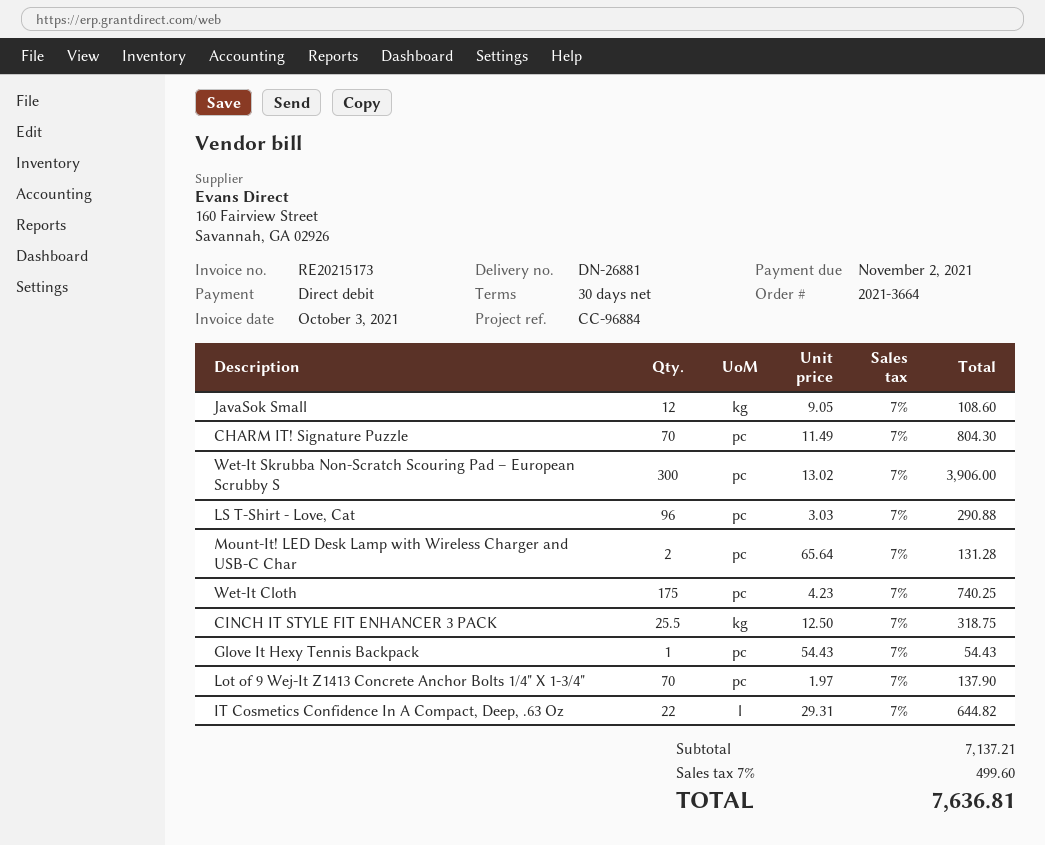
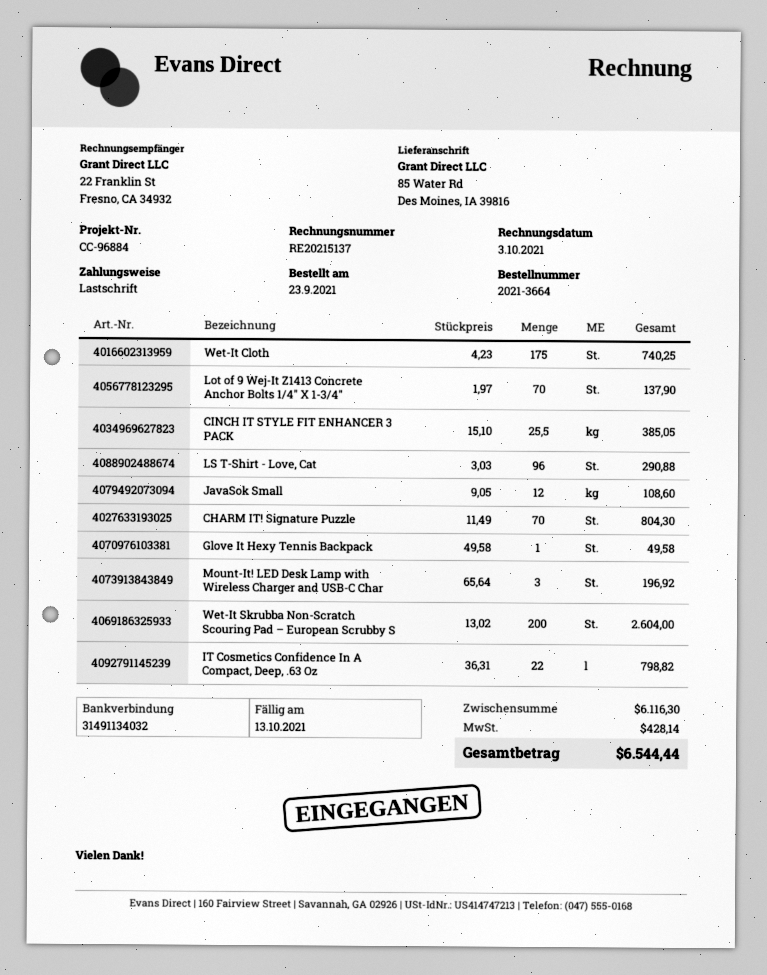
invoice number: RE20215173 -> RE20215137
due date: 2021-11-02 -> 2021-10-13
Wet-It Skrubba Non-Scratch Scouring Pad – European Scrubby S: 300 x 13.02 = 3906.00 -> 200 x 13.02 = 2604.00
Mount-It! LED Desk Lamp with Wireless Charger and USB-C Char: 2 x 65.64 = 131.28 -> 3 x 65.64 = 196.92
CINCH IT STYLE FIT ENHANCER 3 PACK: 25.5 x 12.50 = 318.75 -> 25.5 x 15.10 = 385.05
Glove It Hexy Tennis Backpack: 1 x 54.43 = 54.43 -> 1 x 49.58 = 49.58
IT Cosmetics Confidence In A Compact, Deep, .63 Oz: 22 x 29.31 = 644.82 -> 22 x 36.31 = 798.82
subtotal: 7137.21 -> 6116.30
tax: 499.60 -> 428.14
total: 7636.81 -> 6544.44

